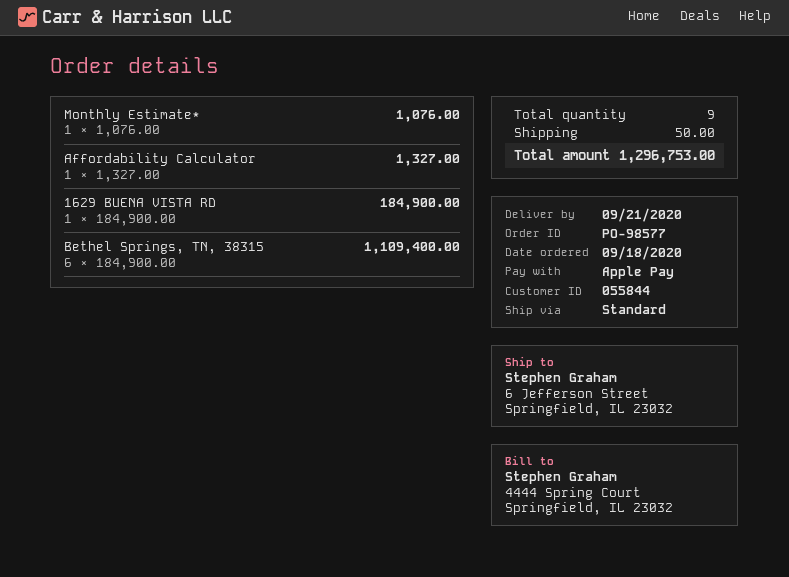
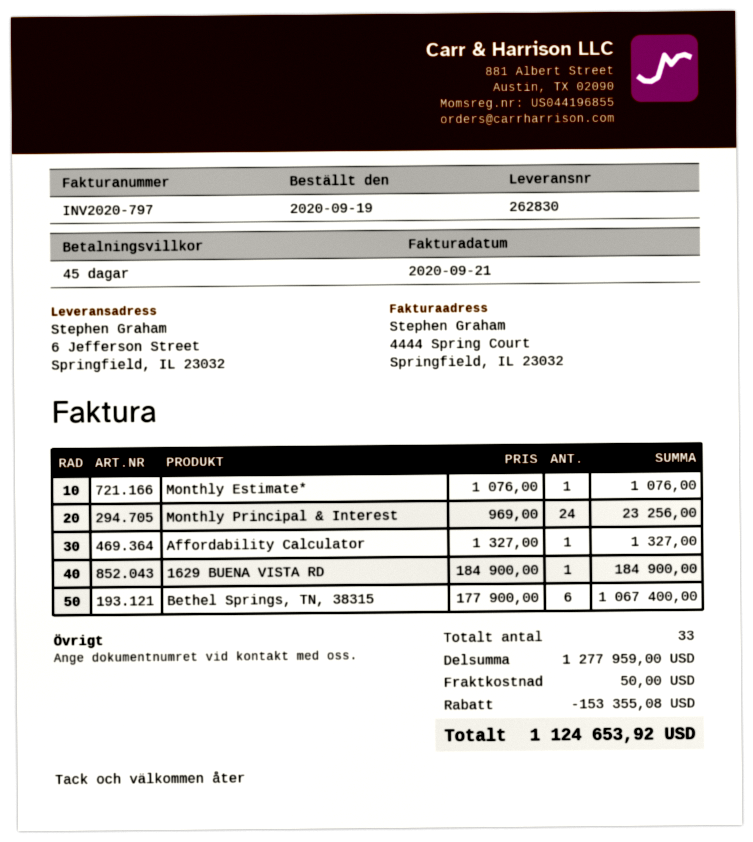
order date: 2020-09-18 -> 2020-09-19
Bethel Springs, TN, 38315: 6 x 184900.00 = 1109400.00 -> 6 x 177900.00 = 1067400.00
Monthly Principal & Interest: none -> 24 x 969.00 = 23256.00
total quantity: 9 -> 33
discount: none -> 153355.08
total: 1296753.00 -> 1124653.92

